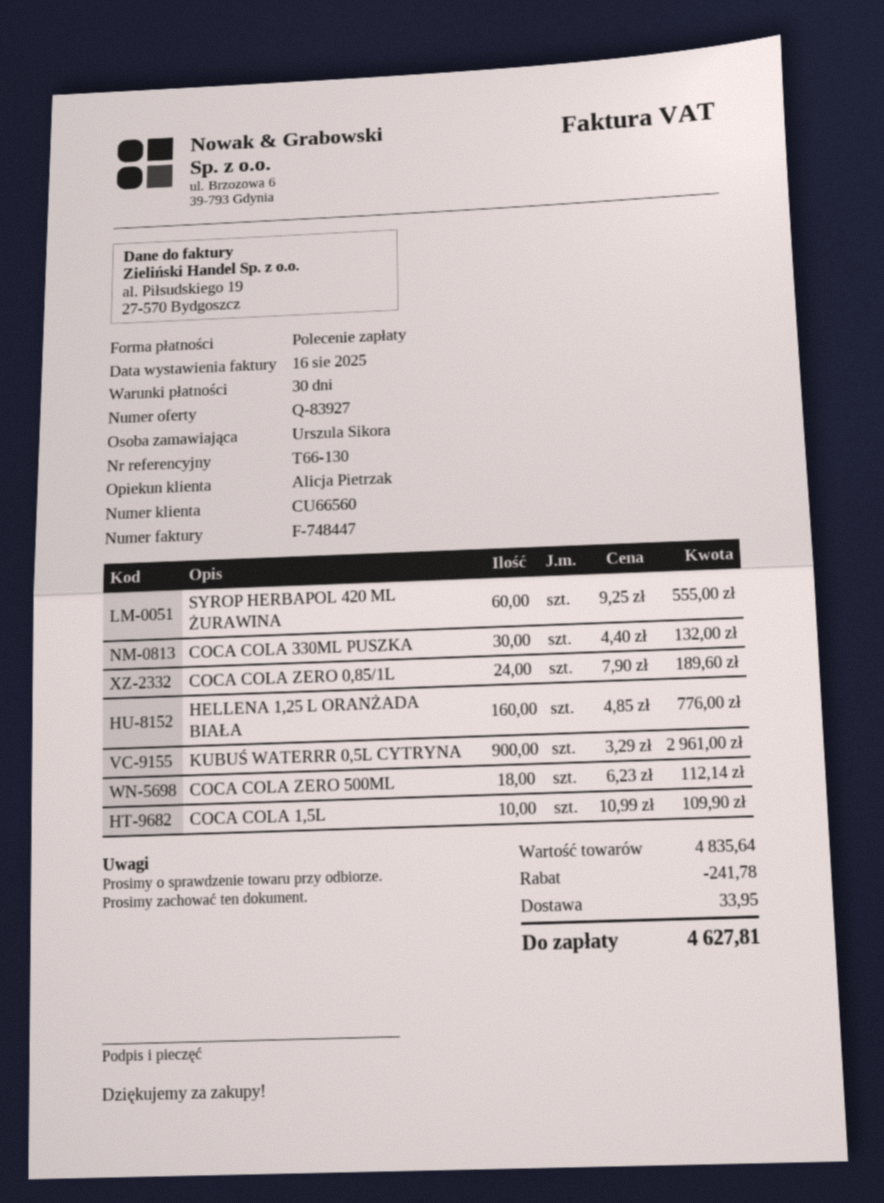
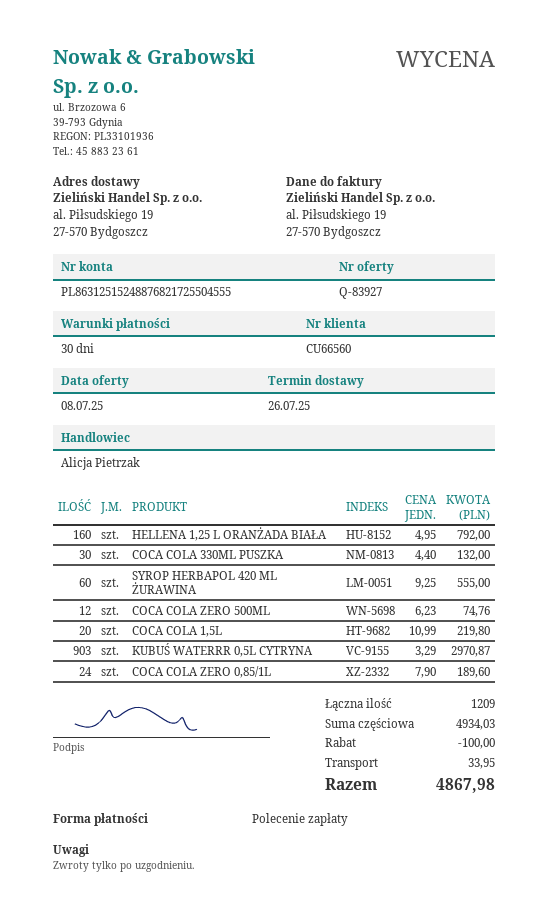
HELLENA 1,25 L ORANŻADA BIAŁA: 160 x 4.85 = 776.00 -> 160 x 4.95 = 792.00
KUBUŚ WATERRR 0,5L CYTRYNA: 900 x 3.29 = 2961.00 -> 903 x 3.29 = 2970.87
COCA COLA ZERO 500ML: 18 x 6.23 = 112.14 -> 12 x 6.23 = 74.76
COCA COLA 1,5L: 10 x 10.99 = 109.90 -> 20 x 10.99 = 219.80
subtotal: 4835.64 -> 4934.03
discount: 241.78 -> 100.00
total: 4627.81 -> 4867.98

